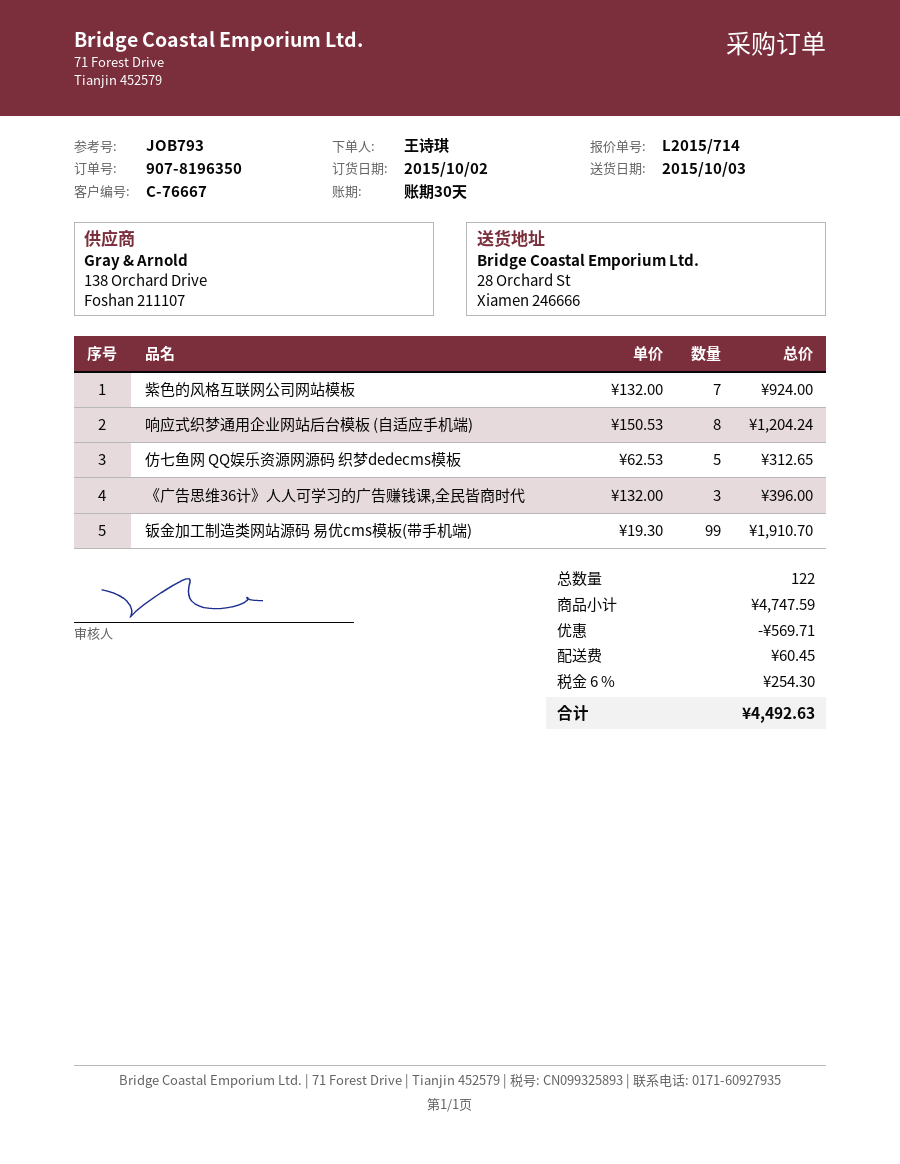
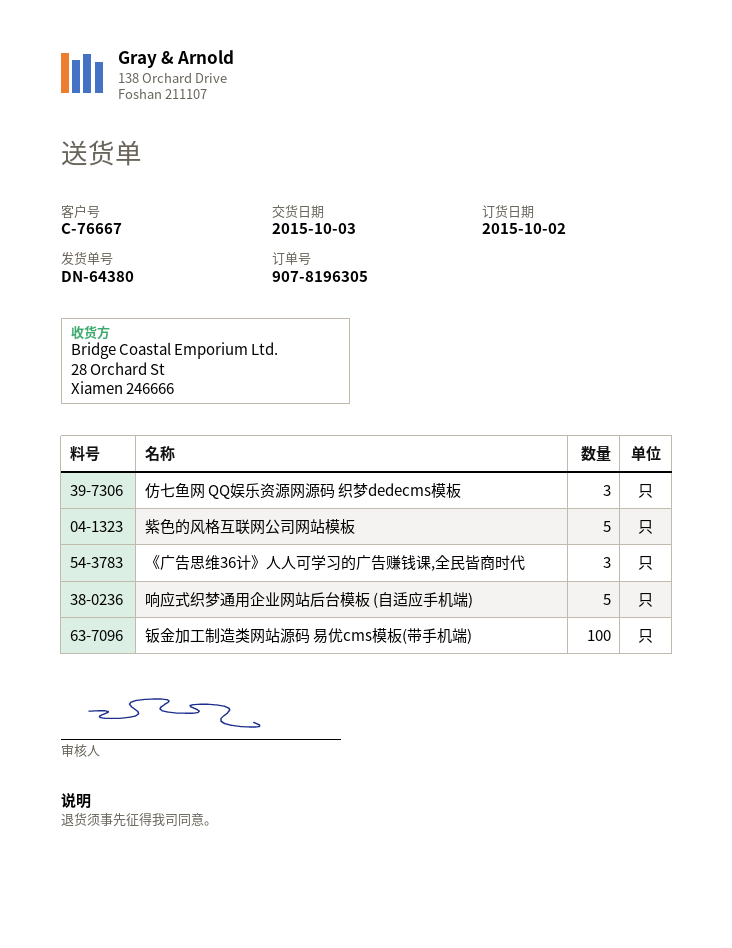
order number: 907-8196350 -> 907-8196305
紫色的风格互联网公司网站模板: 7 -> 5
响应式织梦通用企业网站后台模板 (自适应手机端): 8 -> 5
仿七鱼网 QQ娱乐资源网源码 织梦dedecms模板: 5 -> 3
钣金加工制造类网站源码 易优cms模板(带手机端): 99 -> 100

